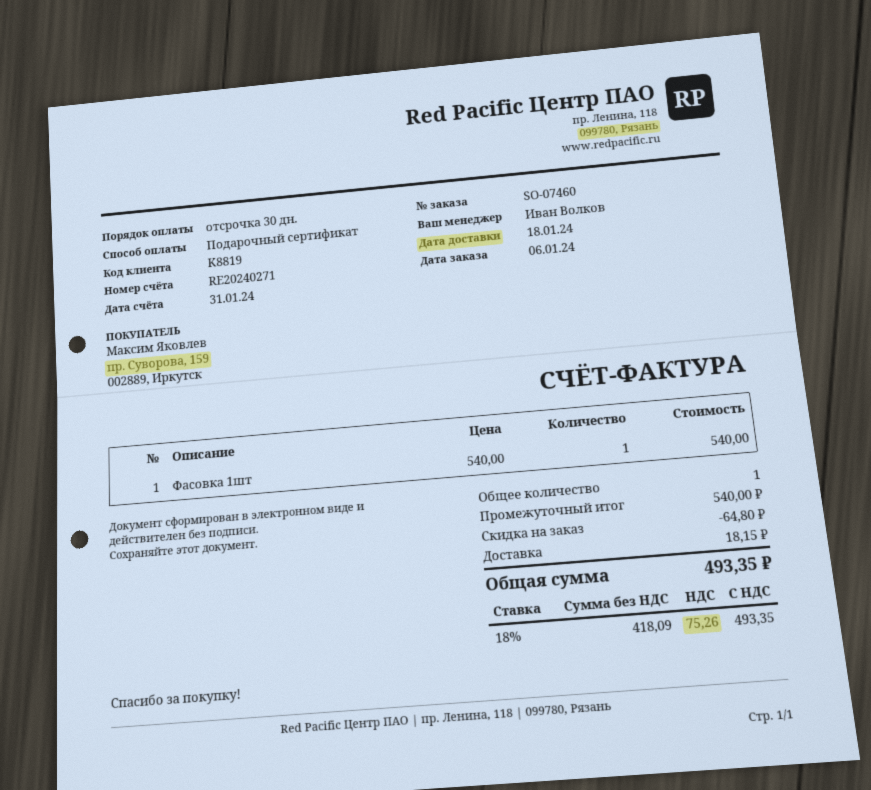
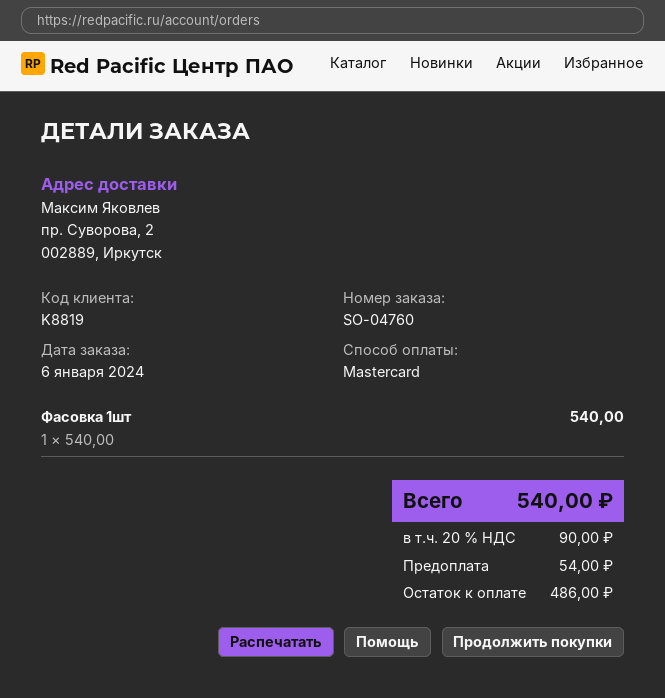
order number: SO-07460 -> SO-04760
payment method: gift card -> Mastercard
discount: 64.80 -> none
shipping: 18.15 -> none
tax: 18% = 75.26 -> 20% = 90.00
total: 493.35 -> 540.00

